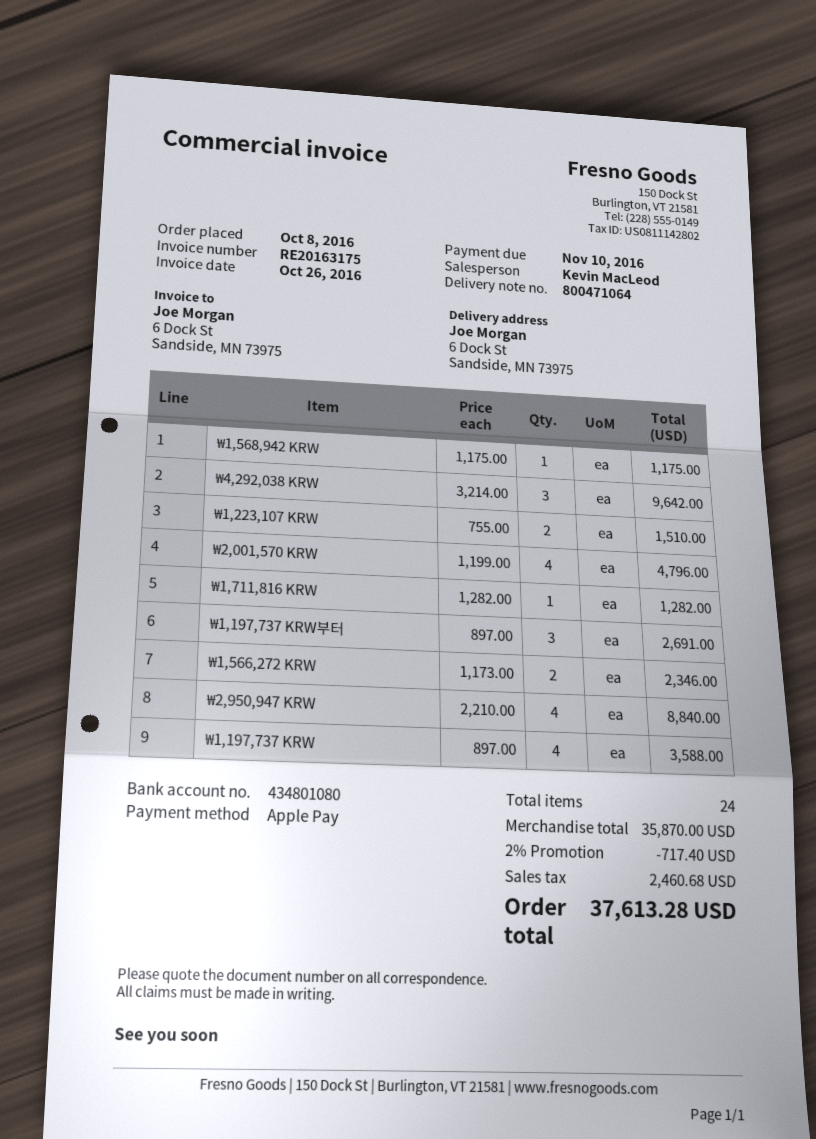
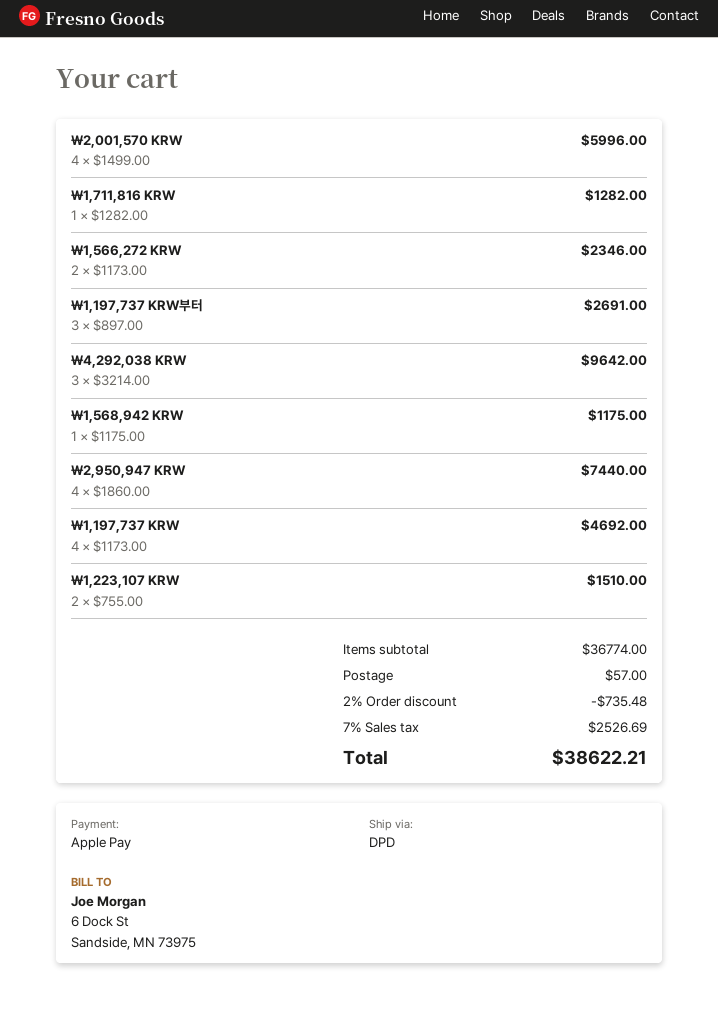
₩2,001,570 KRW: 4 x 1199.00 = 4796.00 -> 4 x 1499.00 = 5996.00
₩2,950,947 KRW: 4 x 2210.00 = 8840.00 -> 4 x 1860.00 = 7440.00
₩1,197,737 KRW: 4 x 897.00 = 3588.00 -> 4 x 1173.00 = 4692.00
subtotal: 35870.00 -> 36774.00
discount: 2% = 717.40 -> 2% = 735.48
shipping: none -> 57.00
tax: 2460.68 -> 2526.69
total: 37613.28 -> 38622.21

